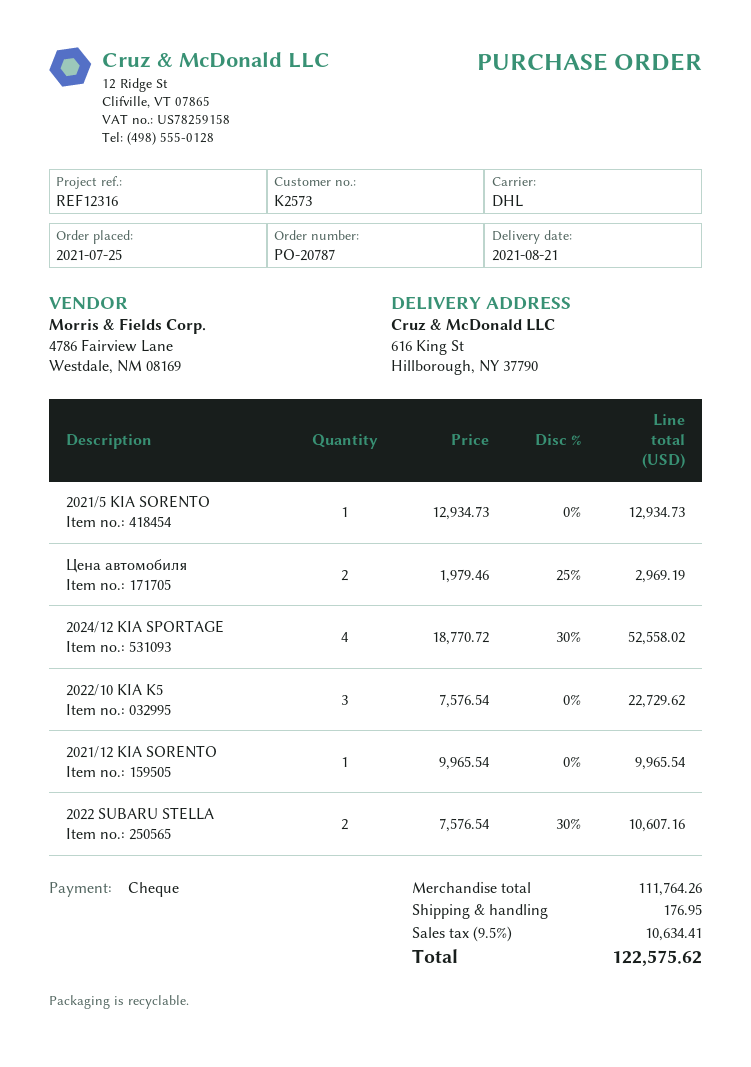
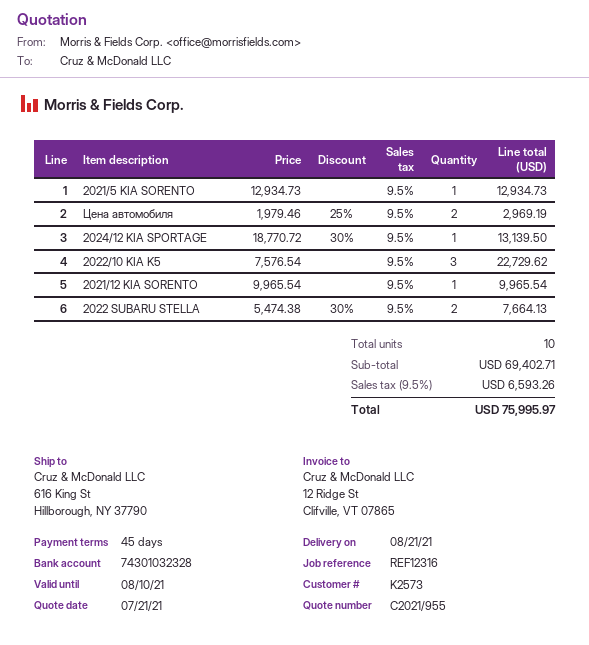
2024/12 KIA SPORTAGE: 4 x 18770.72 - 30% = 52558.02 -> 1 x 18770.72 - 30% = 13139.50
2022 SUBARU STELLA: 2 x 7576.54 - 30% = 10607.16 -> 2 x 5474.38 - 30% = 7664.13
subtotal: 111764.26 -> 69402.71
shipping: 176.95 -> none
tax: 9.5% = 10634.41 -> 9.5% = 6593.26
total: 122575.62 -> 75995.97

